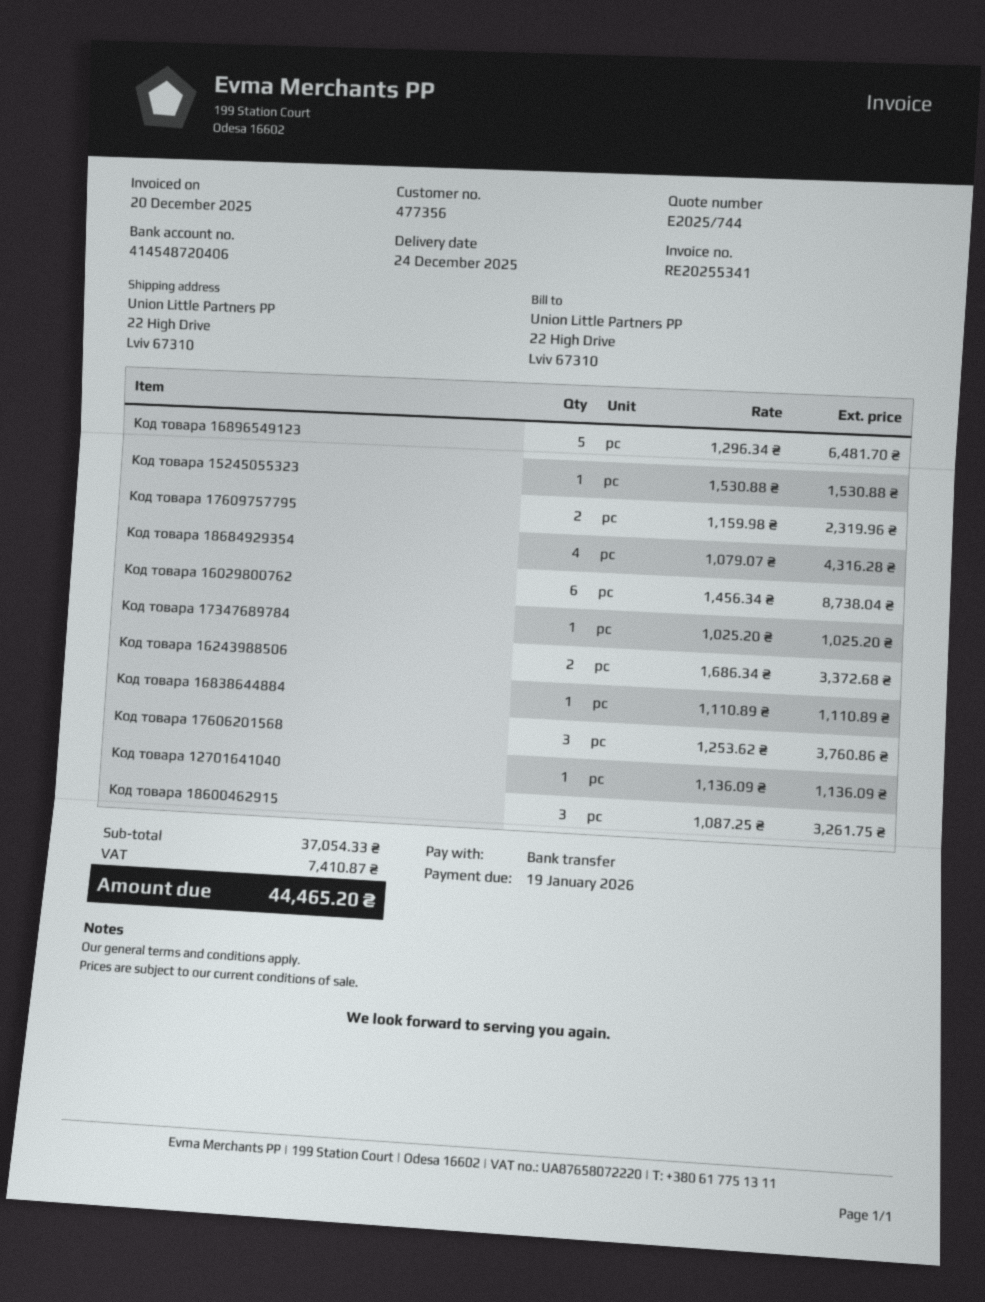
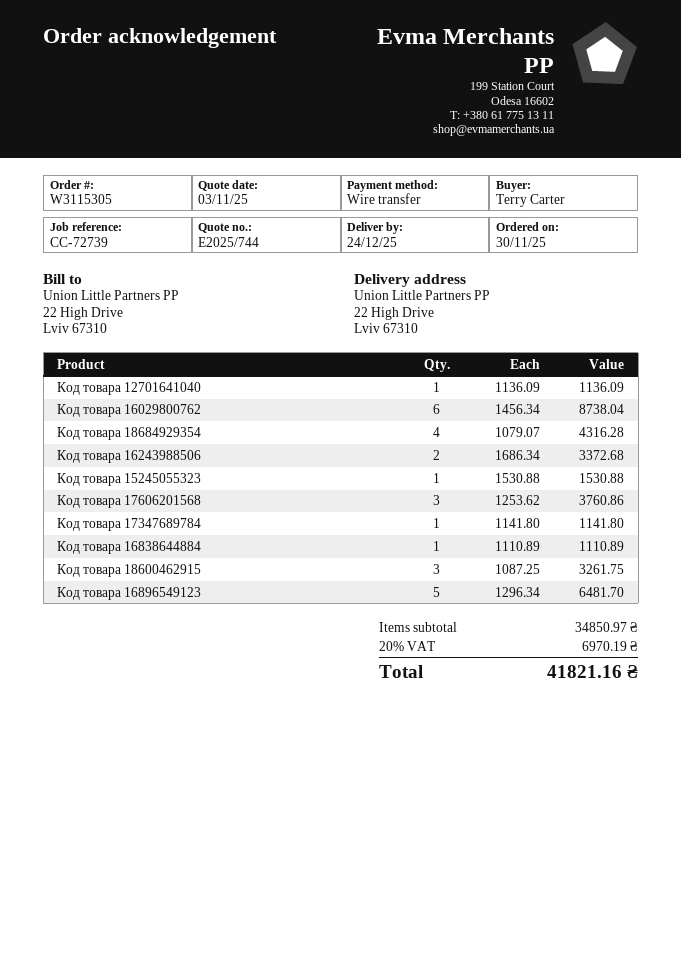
Код товара 17609757795: 2 x 1159.98 = 2319.96 -> none
Код товара 17347689784: 1 x 1025.20 = 1025.20 -> 1 x 1141.80 = 1141.80
subtotal: 37054.33 -> 34850.97
tax: 7410.87 -> 6970.19
total: 44465.20 -> 41821.16

